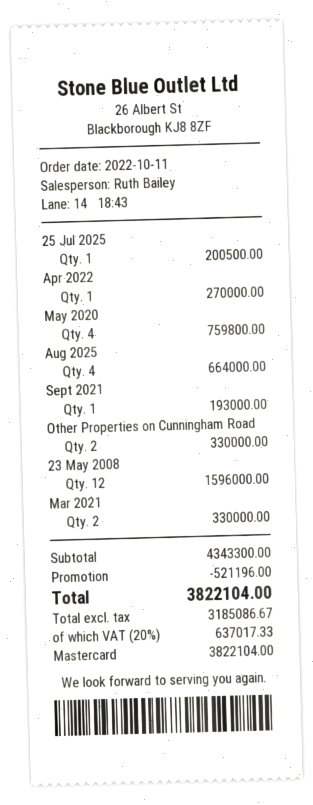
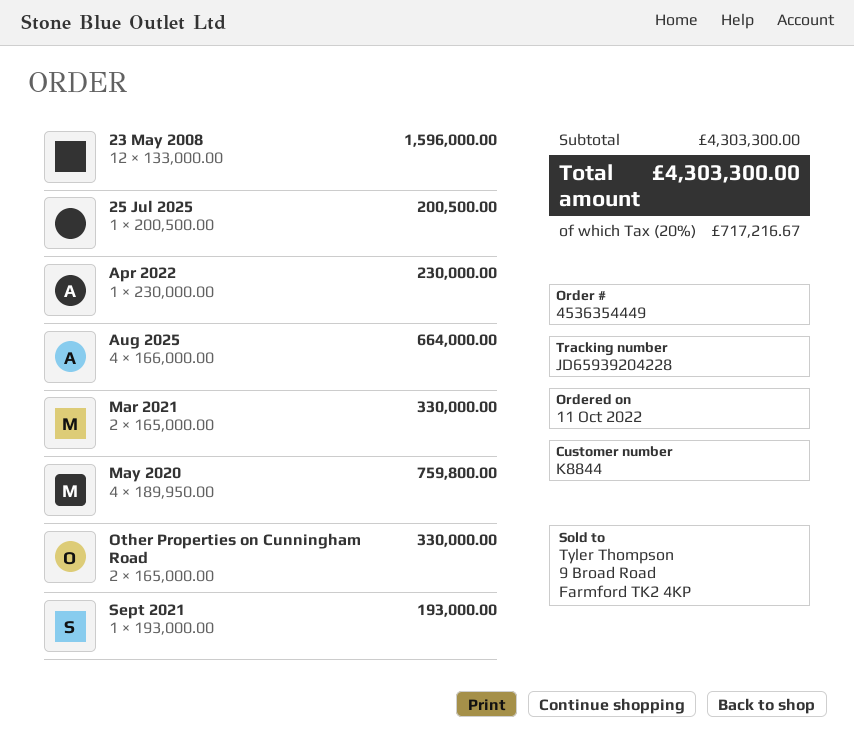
Apr 2022: 1 for 270000.00 -> 1 for 230000.00
subtotal: 4343300.00 -> 4303300.00
discount: 521196.00 -> none
tax: 20% = 637017.33 -> 20% = 717216.67
total: 3822104.00 -> 4303300.00

